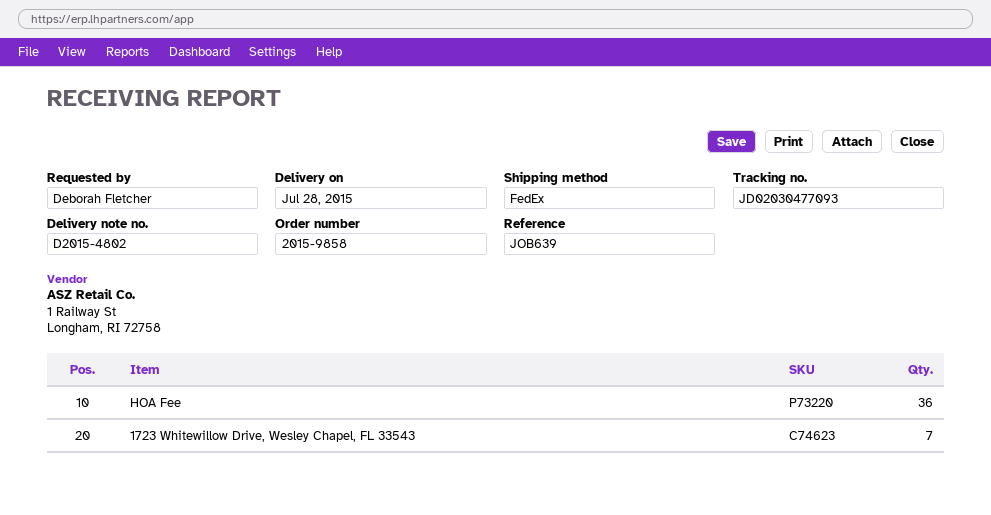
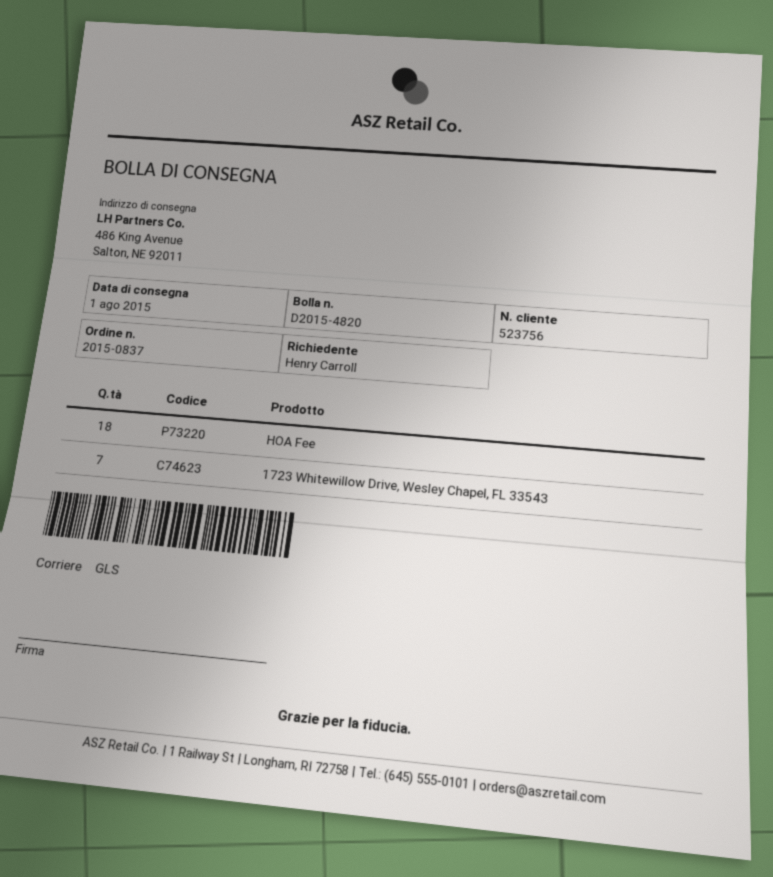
order number: 2015-9858 -> 2015-0837
delivery note number: D2015-4802 -> D2015-4820
delivery date: 2015-07-28 -> 2015-08-01
ordered by: Deborah Fletcher -> Henry Carroll
shipping method: FedEx -> GLS
HOA Fee: 36 -> 18

